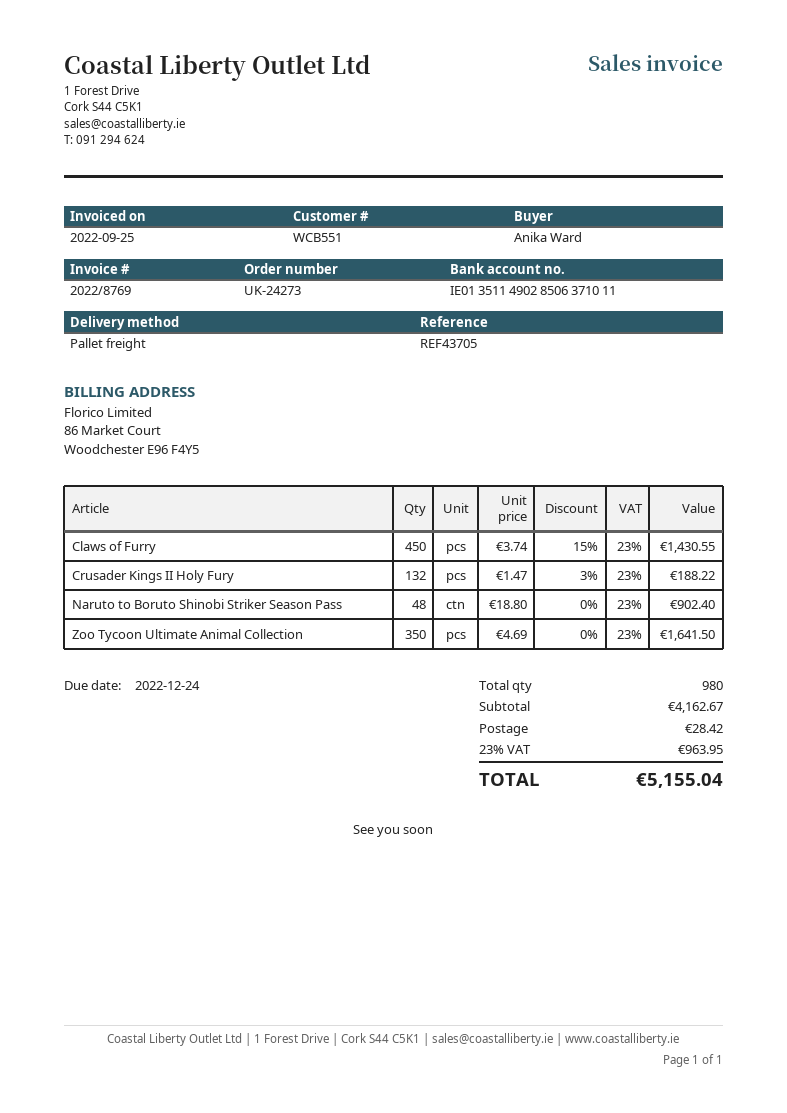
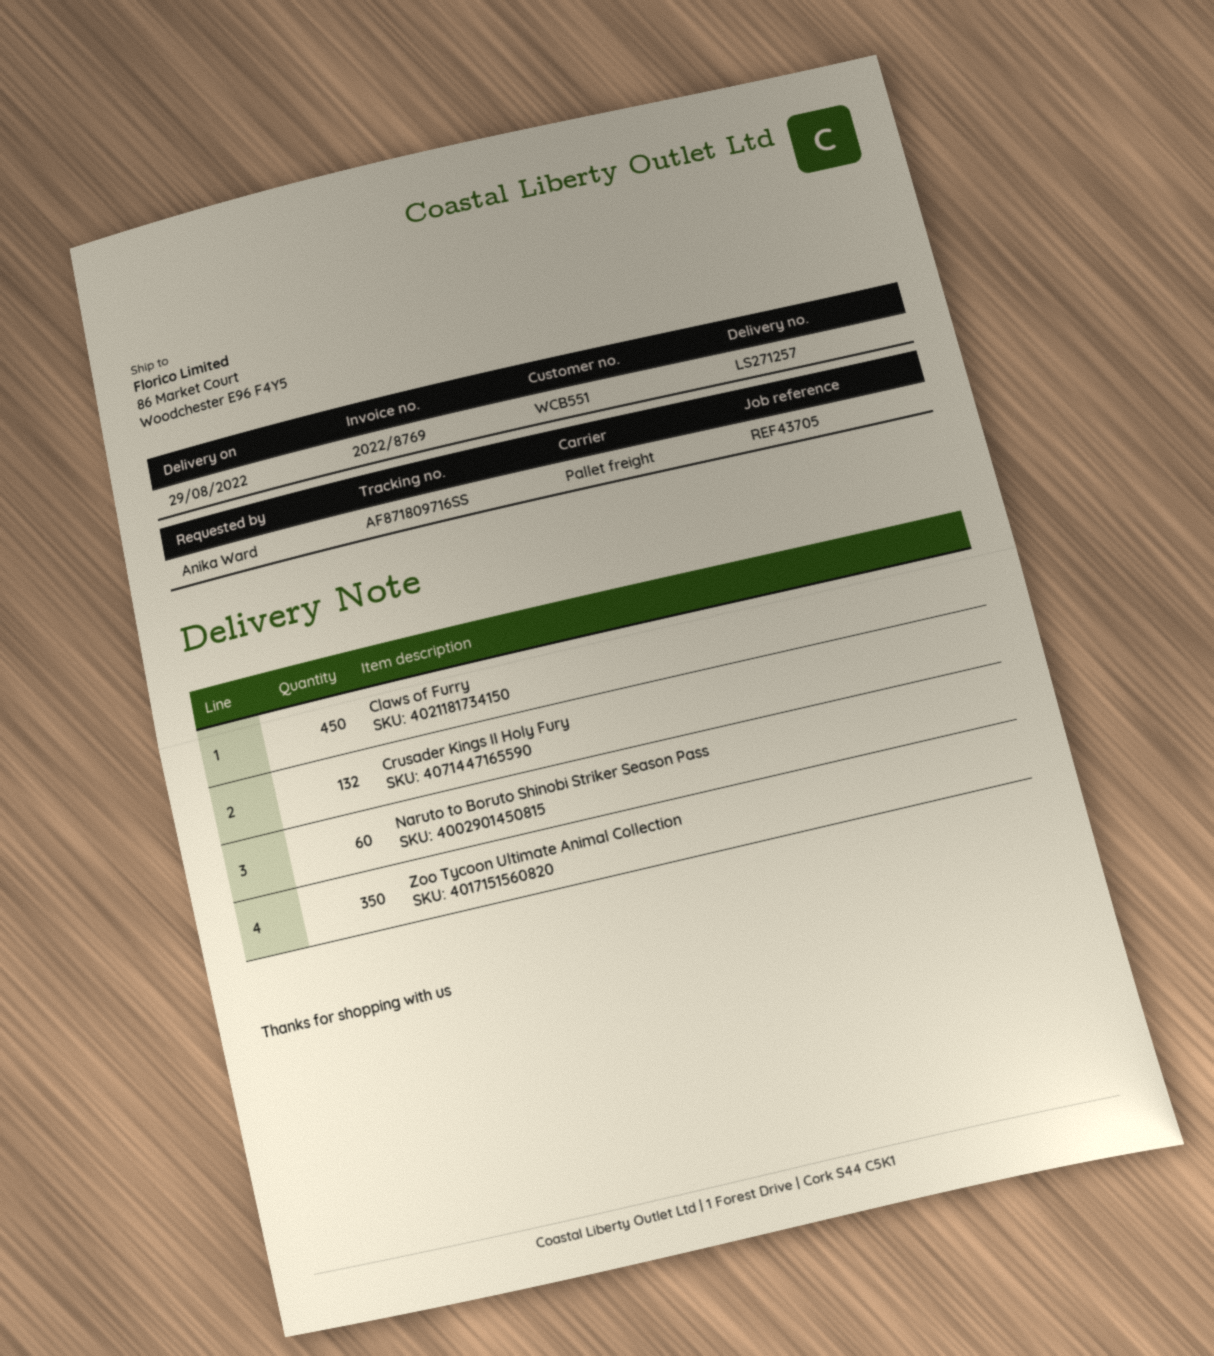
Naruto to Boruto Shinobi Striker Season Pass: 48 -> 60

